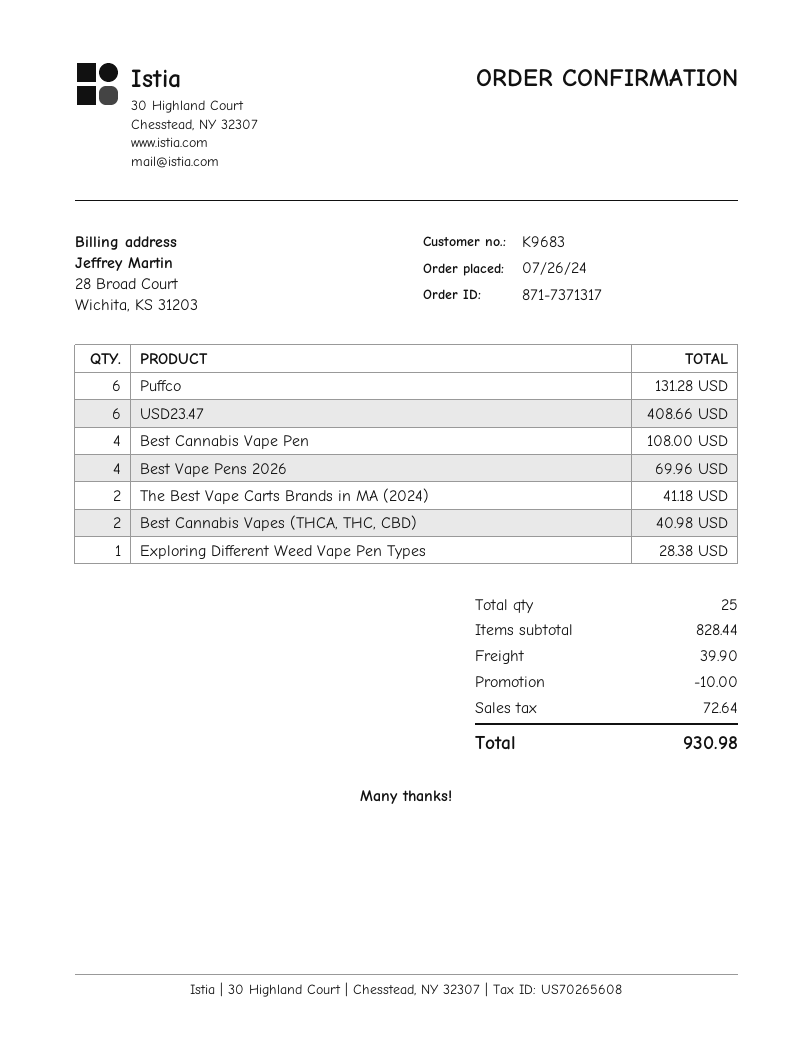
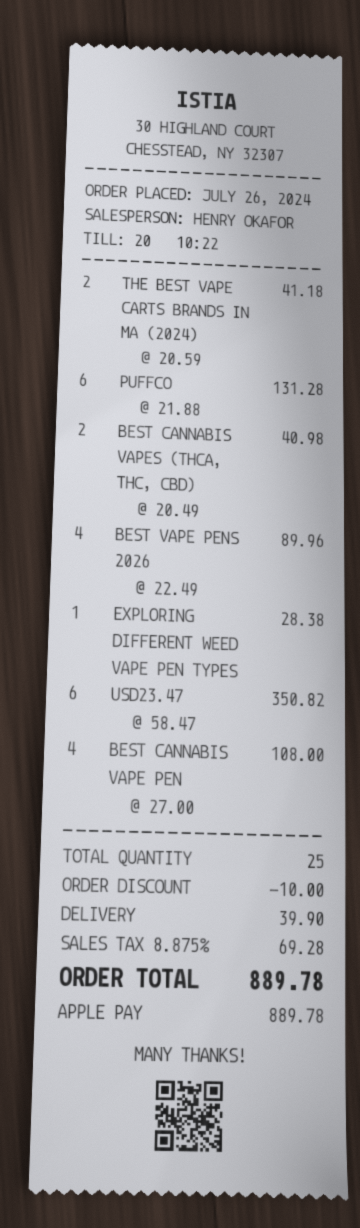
USD23.47: 6 for 408.66 -> 6 for 350.82
Best Vape Pens 2026: 4 for 69.96 -> 4 for 89.96
tax: 72.64 -> 69.28
total: 930.98 -> 889.78

